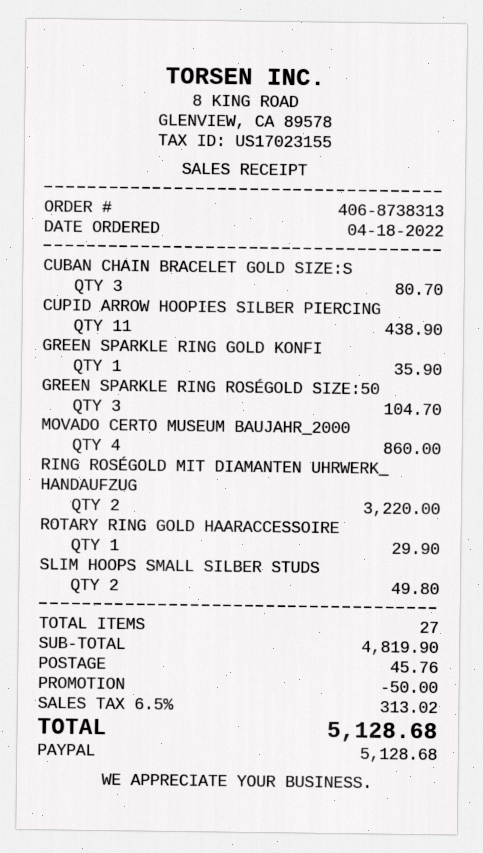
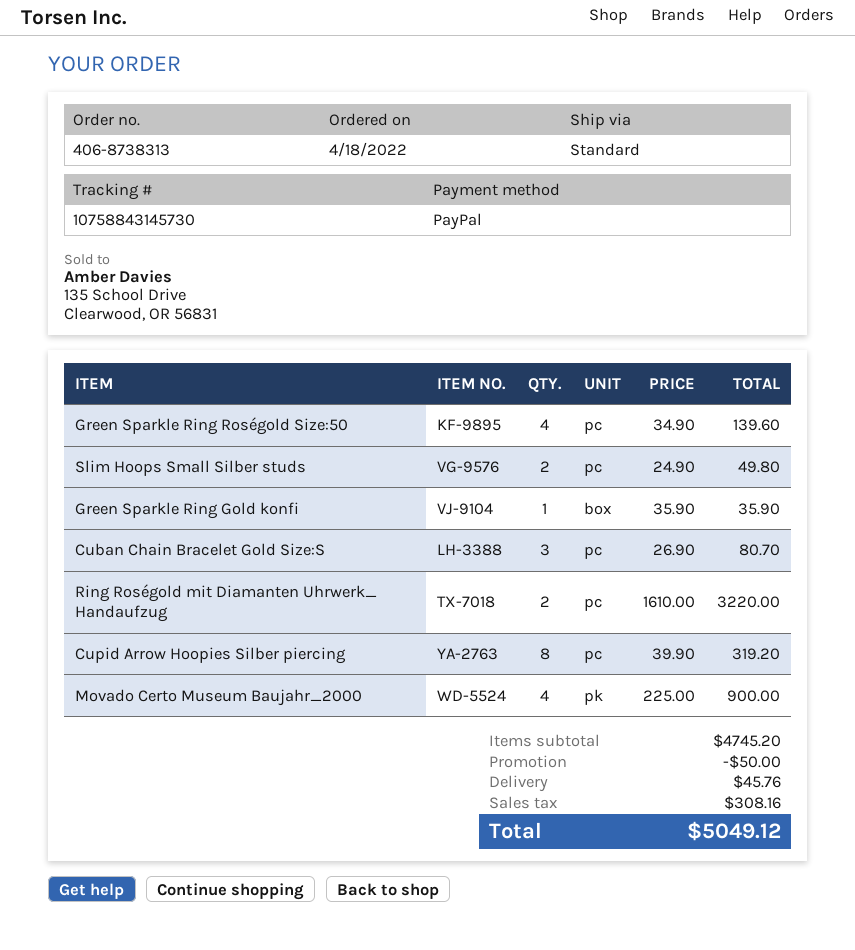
CUPID ARROW HOOPIES SILBER PIERCING: 11 for 438.90 -> 8 for 319.20
GREEN SPARKLE RING ROSÉGOLD SIZE:50: 3 for 104.70 -> 4 for 139.60
MOVADO CERTO MUSEUM BAUJAHR_2000: 4 for 860.00 -> 4 for 900.00
ROTARY RING GOLD HAARACCESSOIRE: 1 for 29.90 -> none
subtotal: 4819.90 -> 4745.20
tax: 313.02 -> 308.16
total: 5128.68 -> 5049.12

